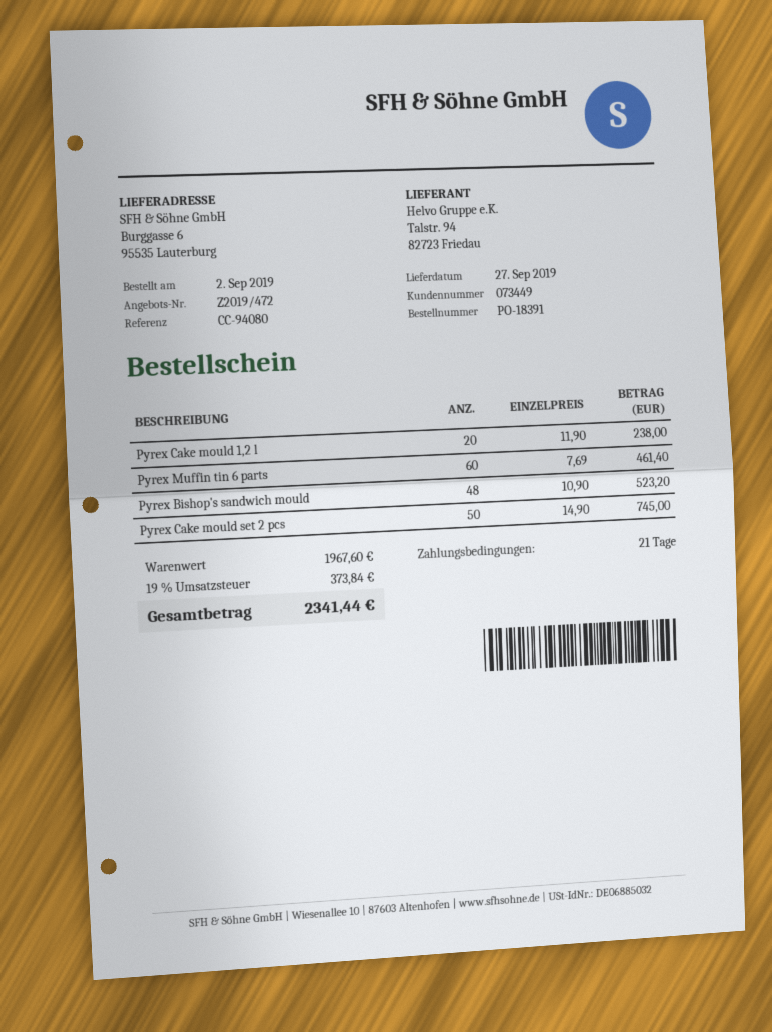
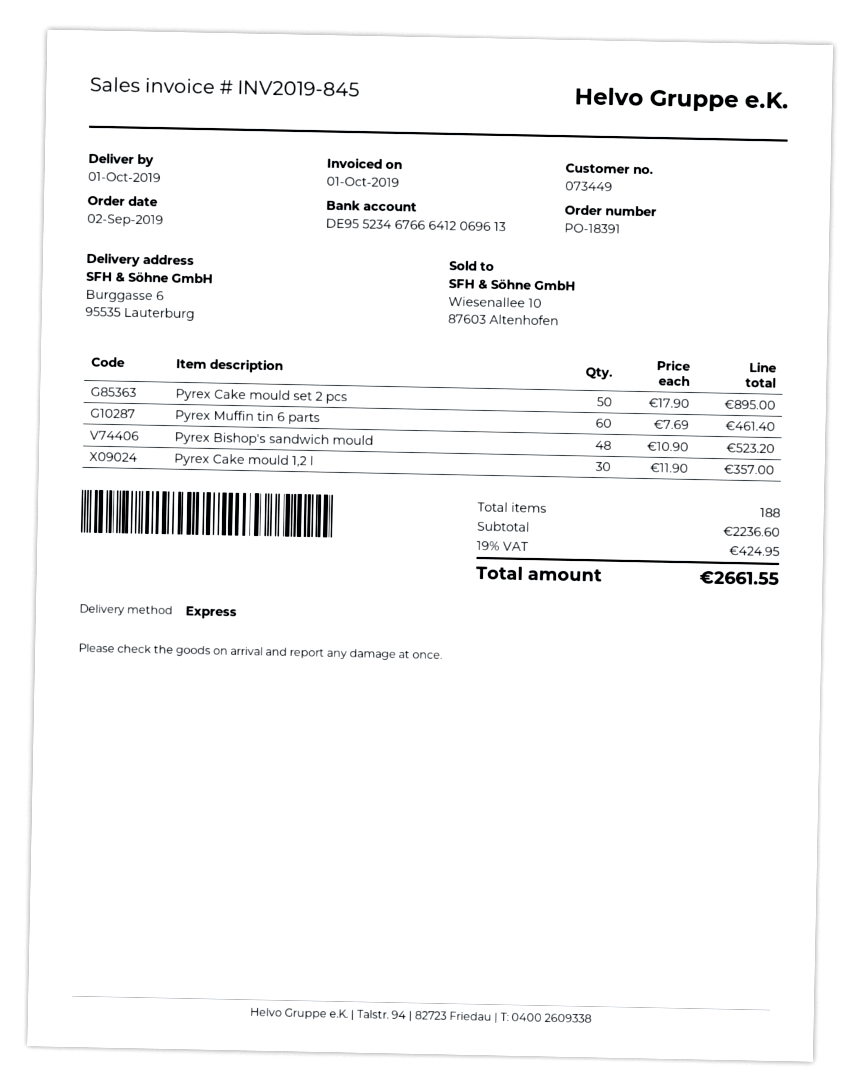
delivery date: 2019-09-27 -> 2019-10-01
Pyrex Cake mould 1,2 l: 20 x 11.90 = 238.00 -> 30 x 11.90 = 357.00
Pyrex Cake mould set 2 pcs: 50 x 14.90 = 745.00 -> 50 x 17.90 = 895.00
subtotal: 1967.60 -> 2236.60
tax: 19% = 373.84 -> 19% = 424.95
total: 2341.44 -> 2661.55

